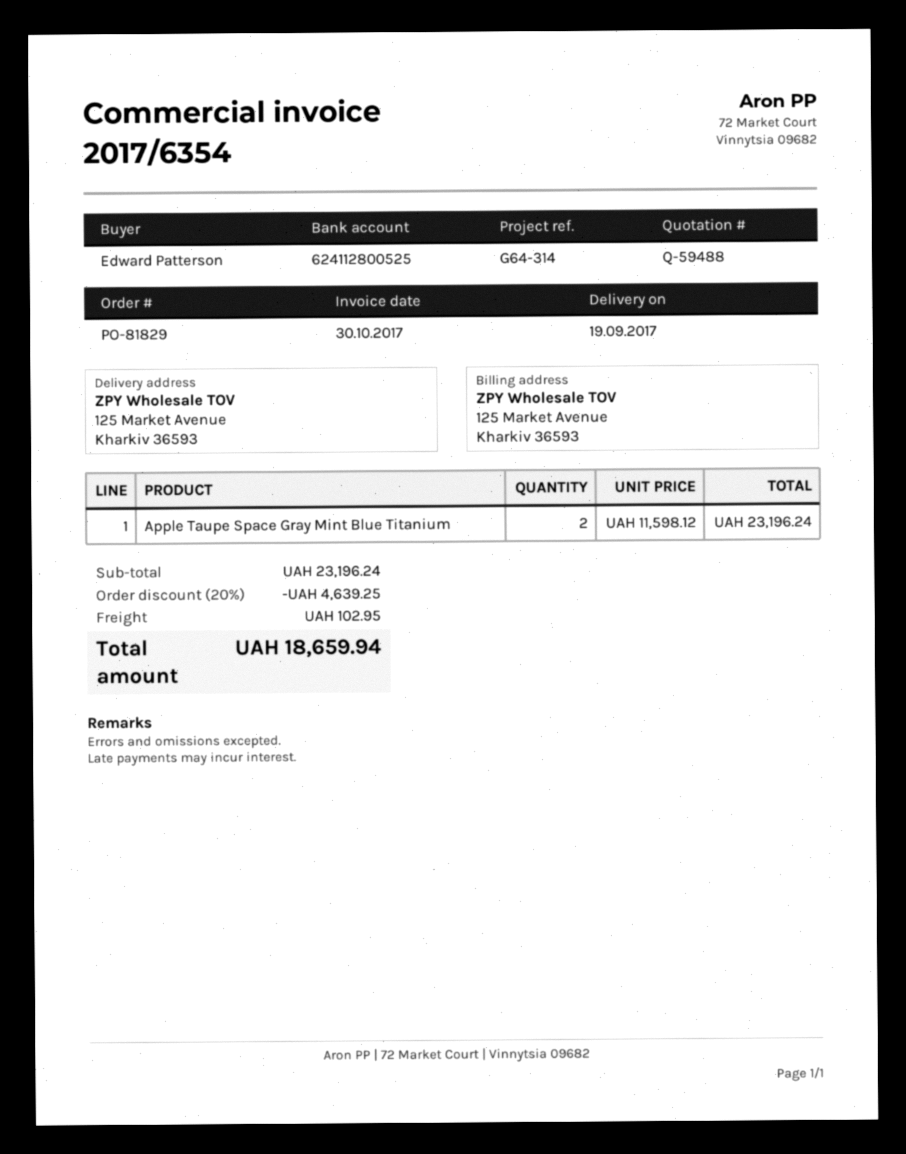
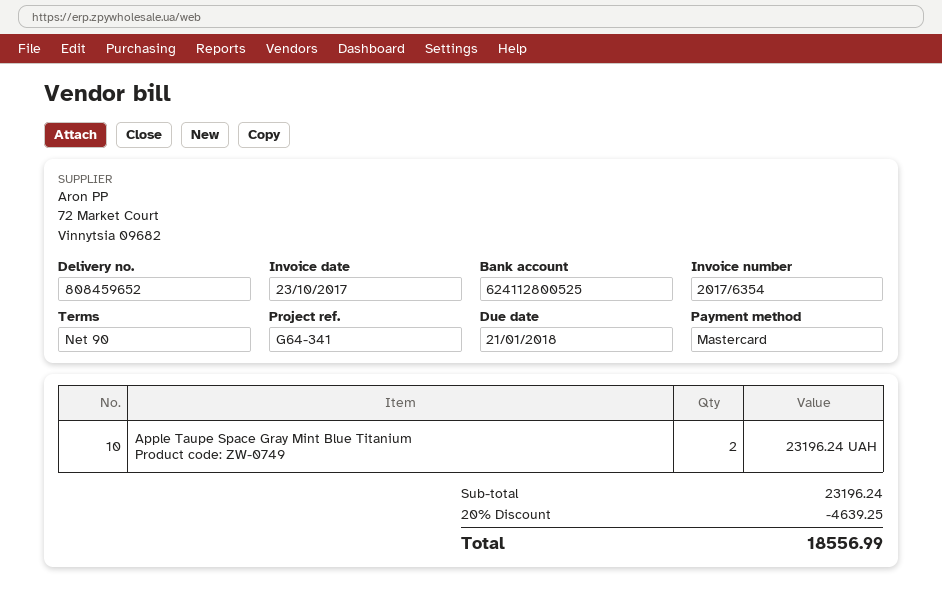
invoice date: 2017-10-30 -> 2017-10-23
reference: G64-314 -> G64-341
shipping: 102.95 -> none
total: 18659.94 -> 18556.99

